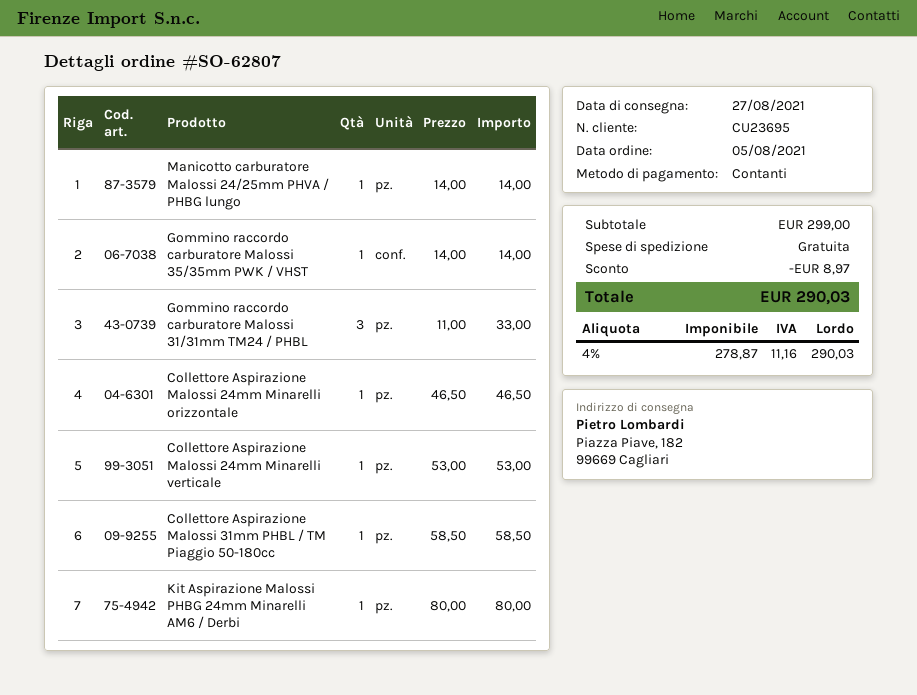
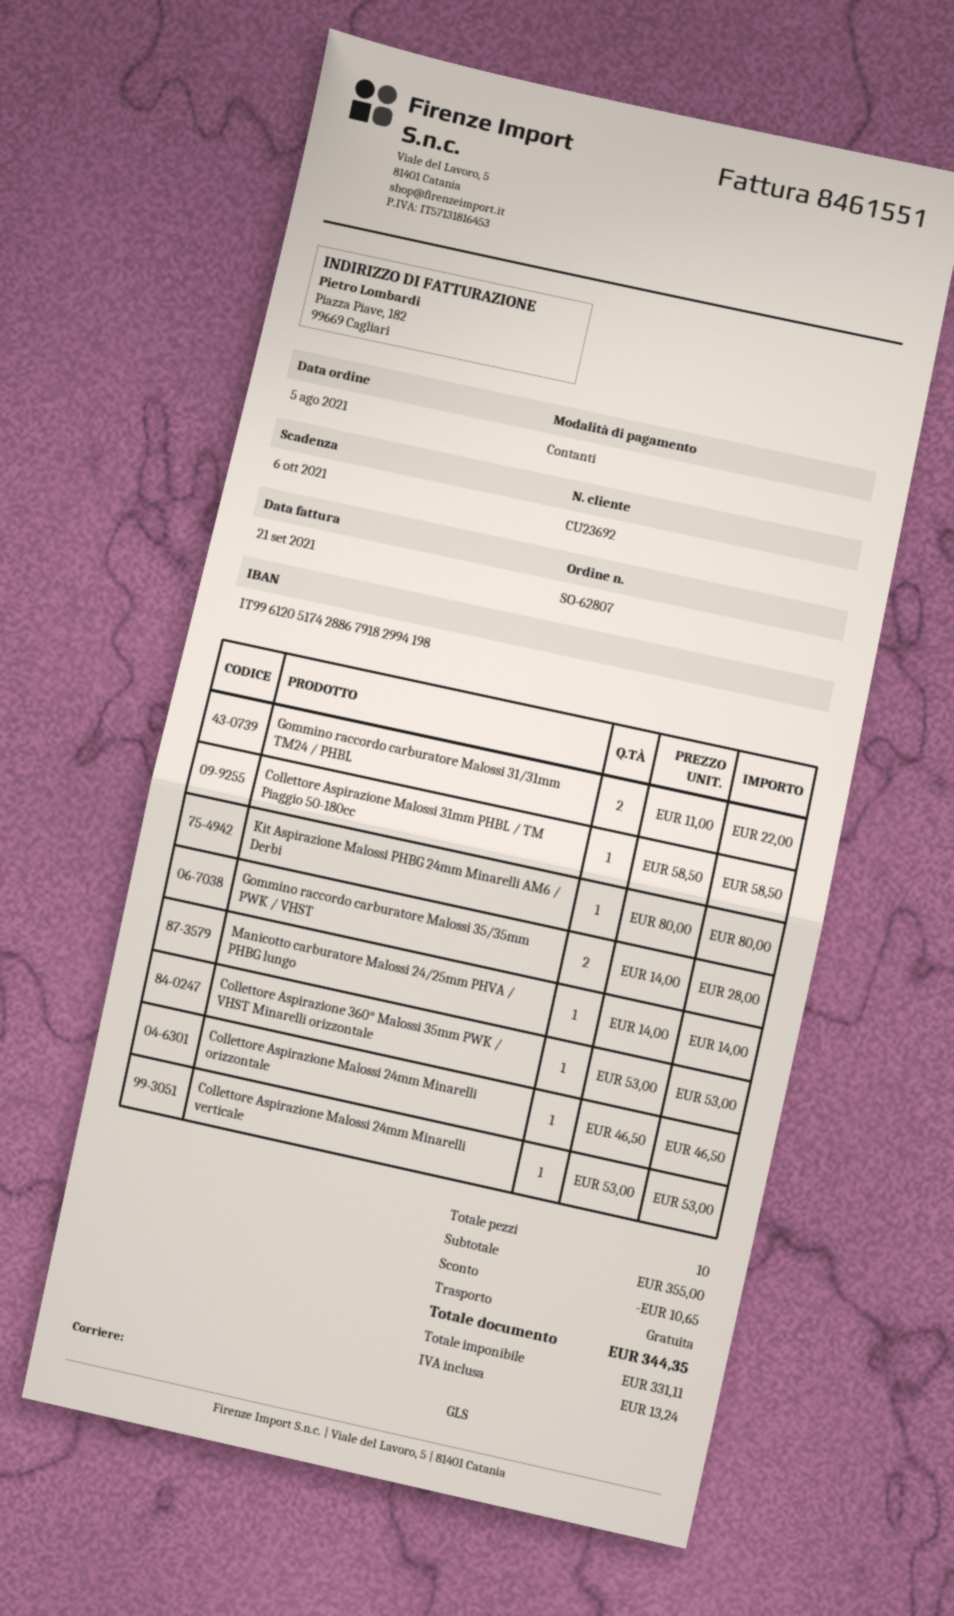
customer number: CU23695 -> CU23692
Gommino raccordo carburatore Malossi 35/35mm PWK / VHST: 1 x 14.00 = 14.00 -> 2 x 14.00 = 28.00
Gommino raccordo carburatore Malossi 31/31mm TM24 / PHBL: 3 x 11.00 = 33.00 -> 2 x 11.00 = 22.00
Collettore Aspirazione 360° Malossi 35mm PWK / VHST Minarelli orizzontale: none -> 1 x 53.00 = 53.00
subtotal: 299.00 -> 355.00
discount: 8.97 -> 10.65
net: 278.87 -> 331.11
tax: 11.16 -> 13.24
total: 290.03 -> 344.35

